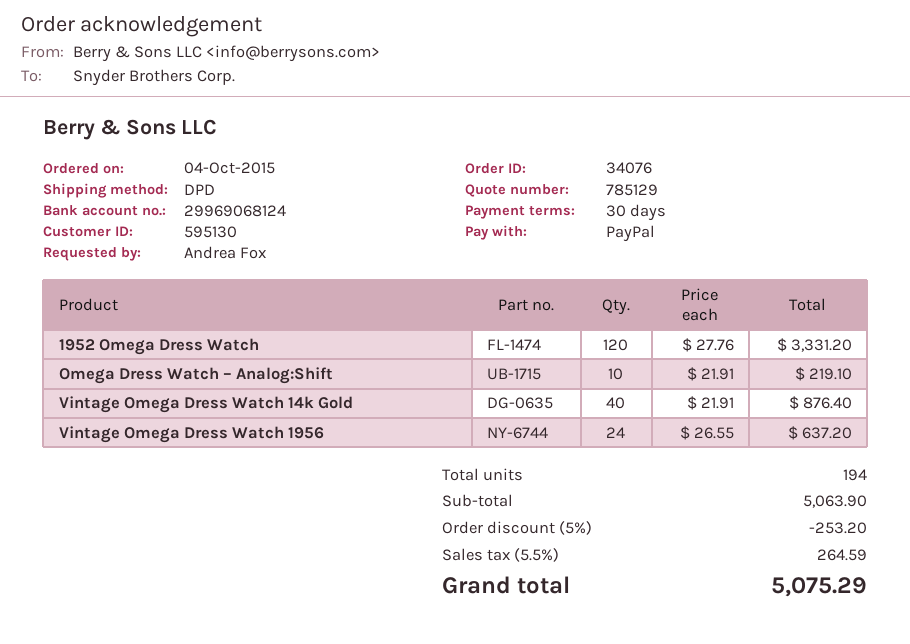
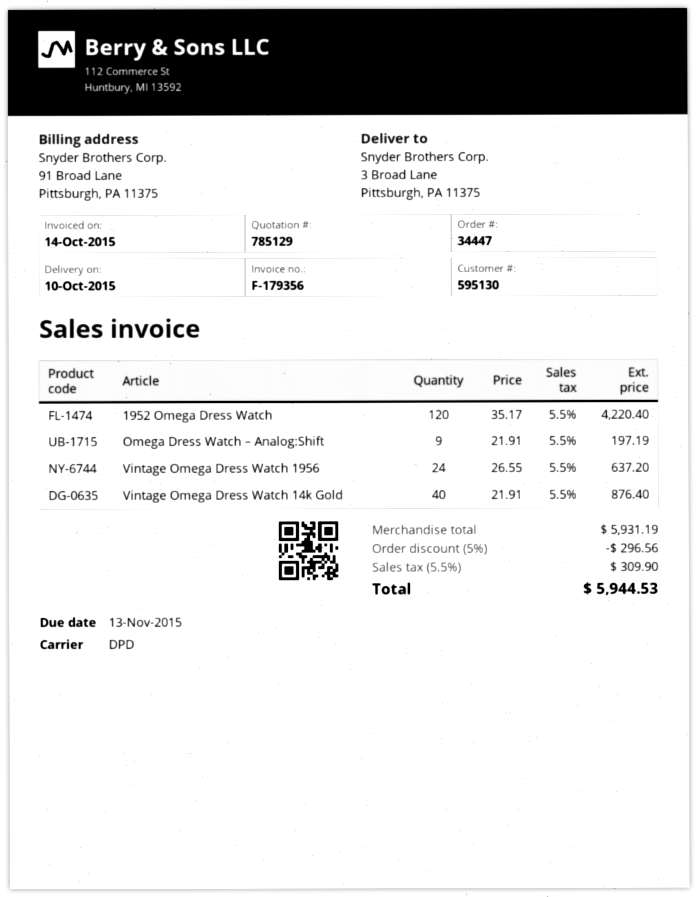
order number: 34076 -> 34447
1952 Omega Dress Watch: 120 x 27.76 = 3331.20 -> 120 x 35.17 = 4220.40
Omega Dress Watch – Analog:Shift: 10 x 21.91 = 219.10 -> 9 x 21.91 = 197.19
subtotal: 5063.90 -> 5931.19
discount: 5% = 253.20 -> 5% = 296.56
tax: 5.5% = 264.59 -> 5.5% = 309.90
total: 5075.29 -> 5944.53

